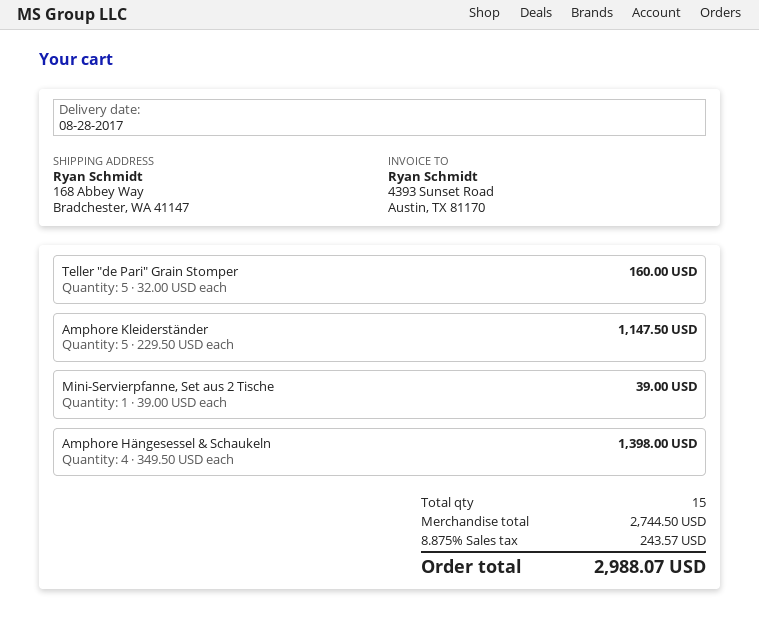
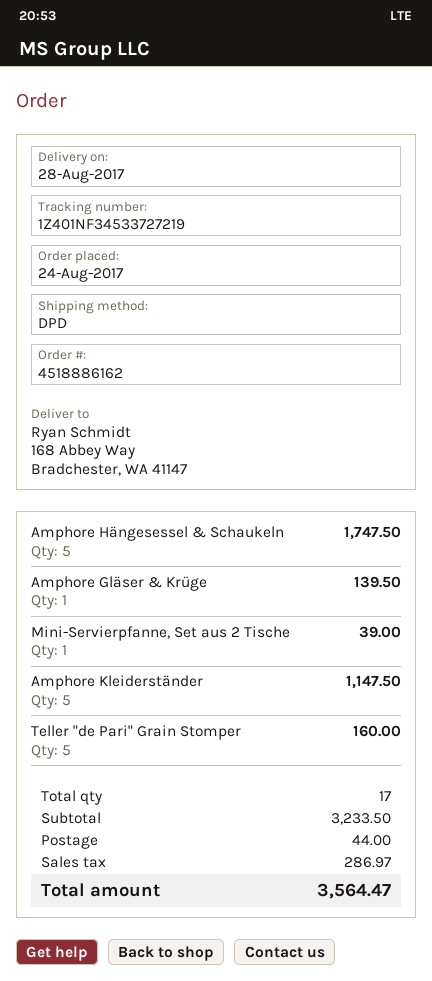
Amphore Hängesessel & Schaukeln: 4 for 1398.00 -> 5 for 1747.50
Amphore Gläser & Krüge: none -> 1 for 139.50
total quantity: 15 -> 17
subtotal: 2744.50 -> 3233.50
shipping: none -> 44.00
tax: 243.57 -> 286.97
total: 2988.07 -> 3564.47

